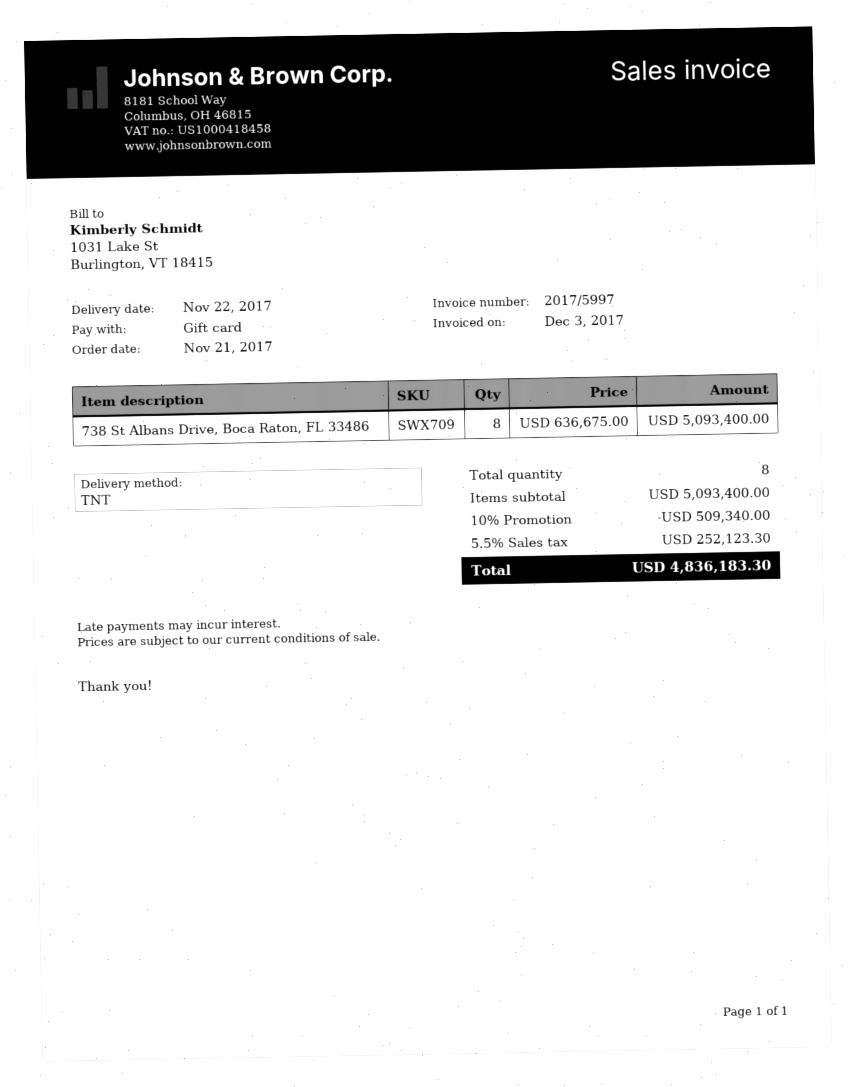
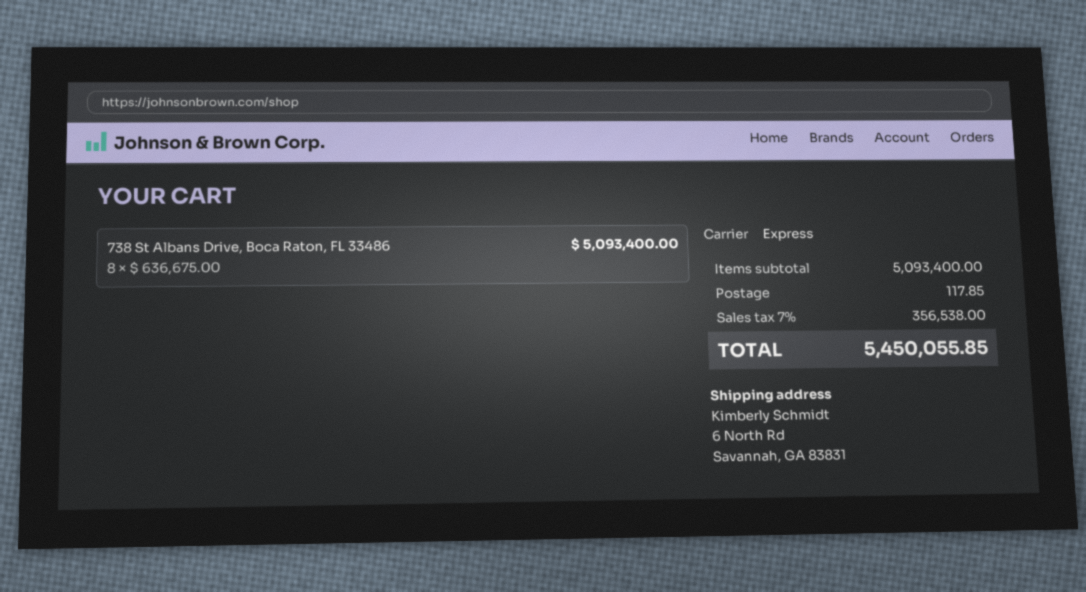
shipping method: TNT -> express
discount: 10% = 509340.00 -> none
shipping: none -> 117.85
tax: 5.5% = 252123.30 -> 7% = 356538.00
total: 4836183.30 -> 5450055.85

